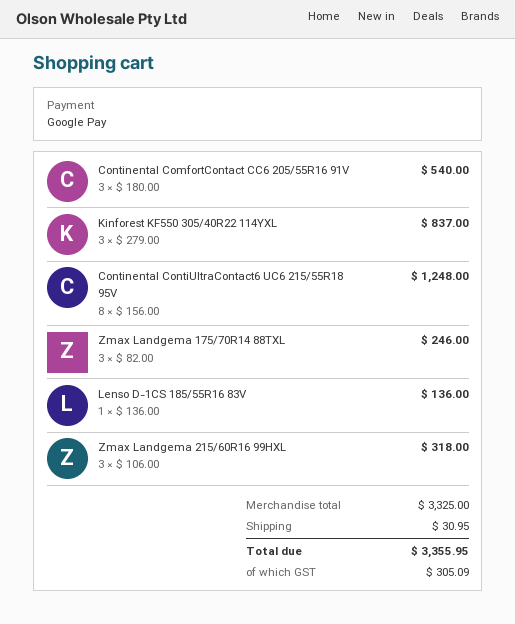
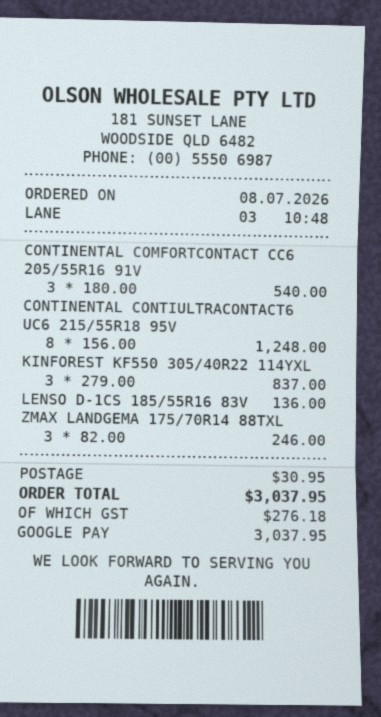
Zmax Landgema 215/60R16 99HXL: 3 x 106.00 = 318.00 -> none
tax: 305.09 -> 276.18
total: 3355.95 -> 3037.95

